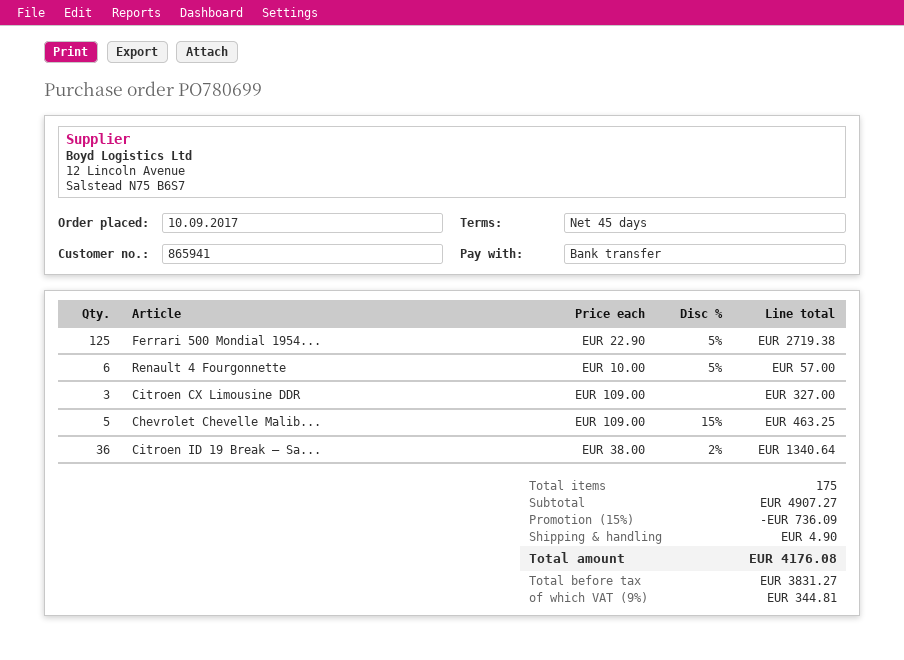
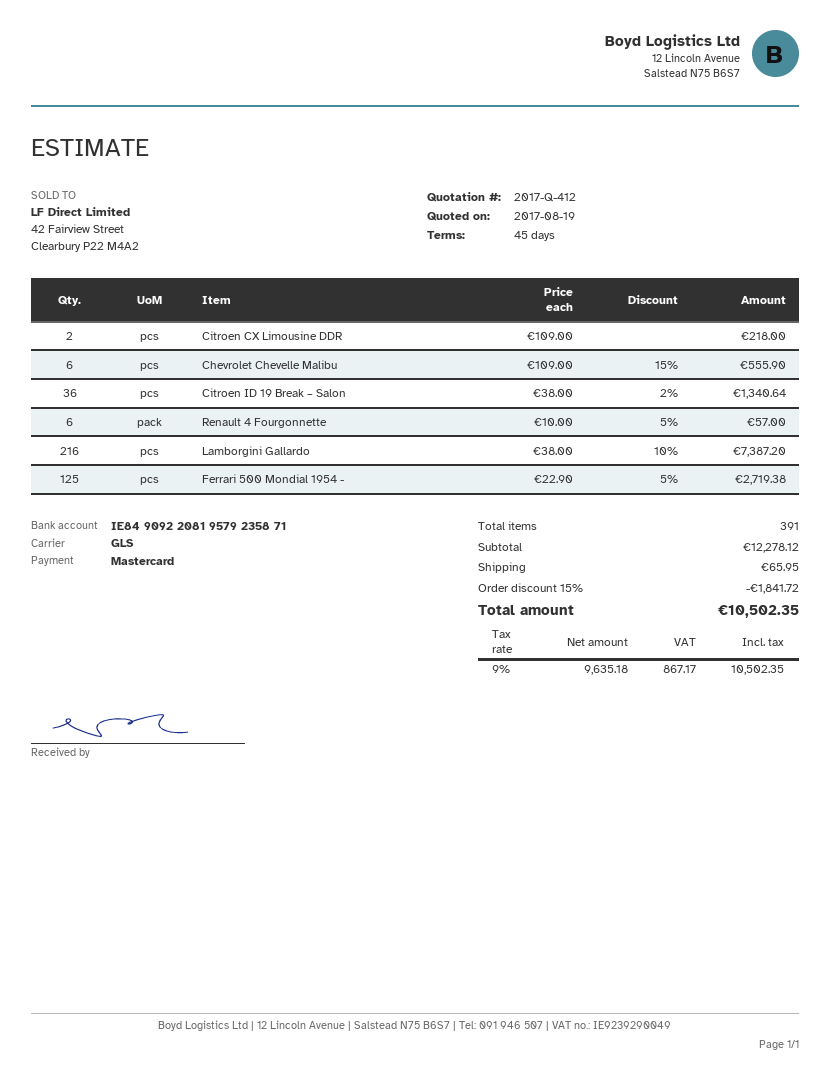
payment method: bank transfer -> Mastercard
Citroen CX Limousine DDR: 3 x 109.00 = 327.00 -> 2 x 109.00 = 218.00
Chevrolet Chevelle Malib...: 5 x 109.00 - 15% = 463.25 -> 6 x 109.00 - 15% = 555.90
Lamborgini Gallardo: none -> 216 x 38.00 - 10% = 7387.20
total quantity: 175 -> 391
subtotal: 4907.27 -> 12278.12
discount: 15% = 736.09 -> 15% = 1841.72
shipping: 4.90 -> 65.95
net: 3831.27 -> 9635.18
tax: 9% = 344.81 -> 9% = 867.17
total: 4176.08 -> 10502.35

